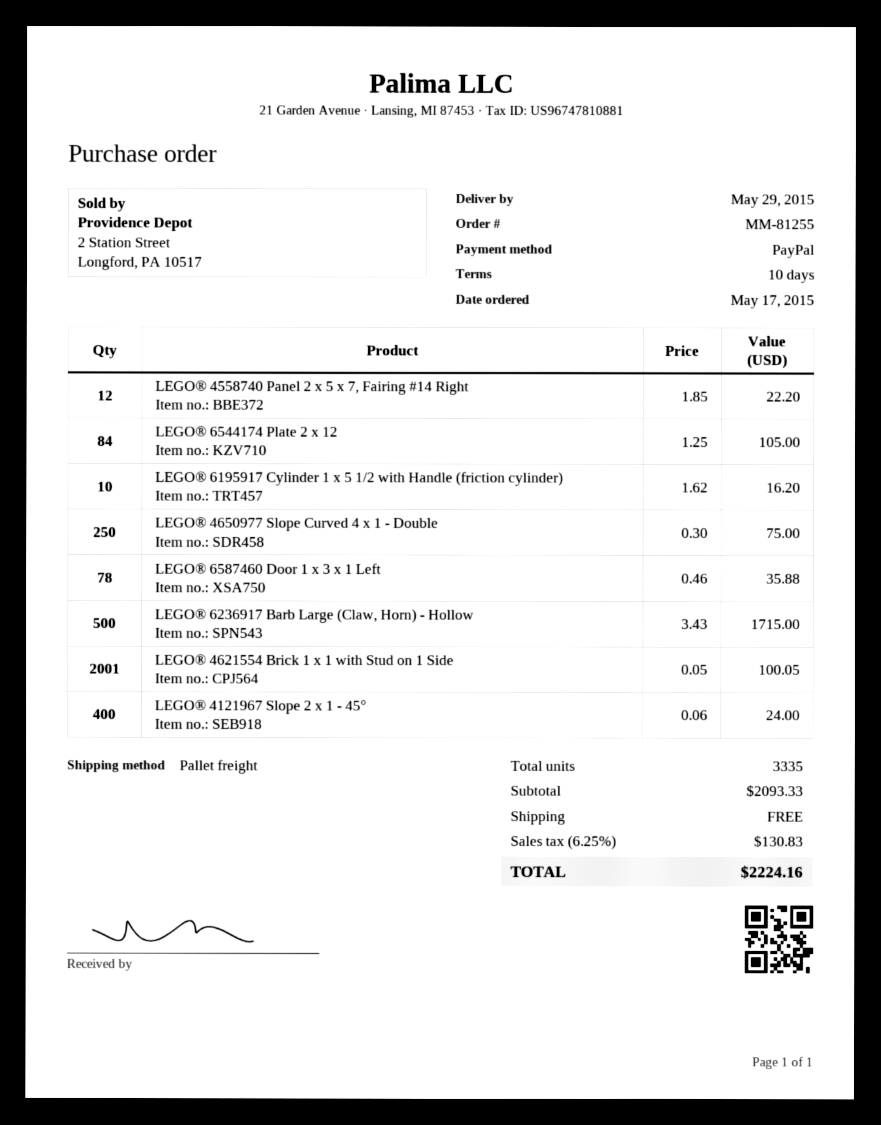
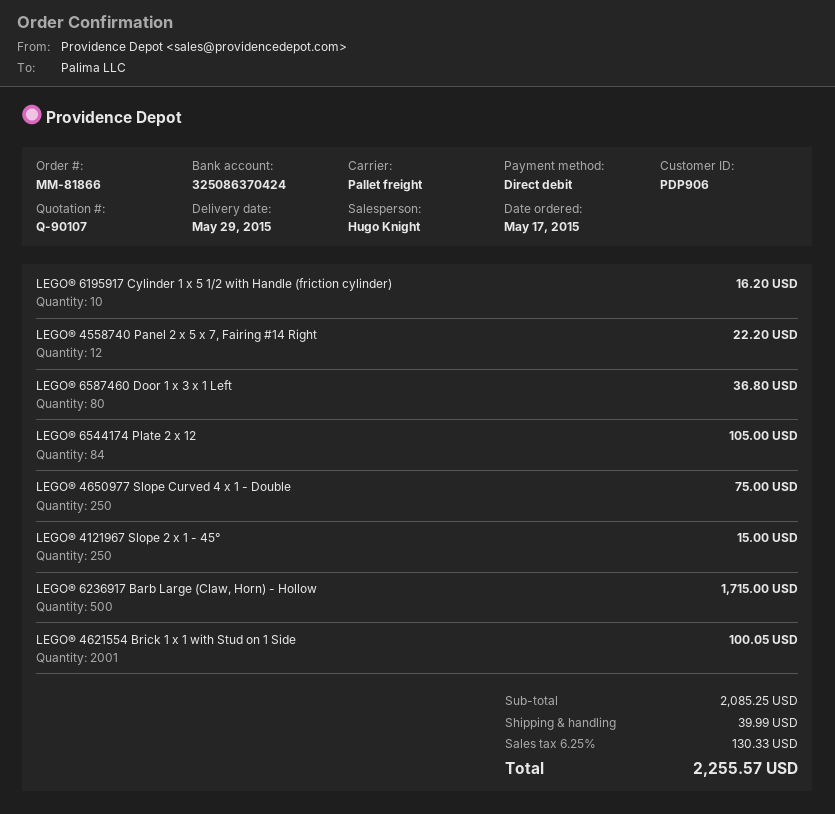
order number: MM-81255 -> MM-81866
payment method: PayPal -> direct debit
LEGO® 6587460 Door 1 x 3 x 1 Left: 78 for 35.88 -> 80 for 36.80
LEGO® 4121967 Slope 2 x 1 - 45°: 400 for 24.00 -> 250 for 15.00
subtotal: 2093.33 -> 2085.25
shipping: 0.00 -> 39.99
tax: 6.25% = 130.83 -> 6.25% = 130.33
total: 2224.16 -> 2255.57

